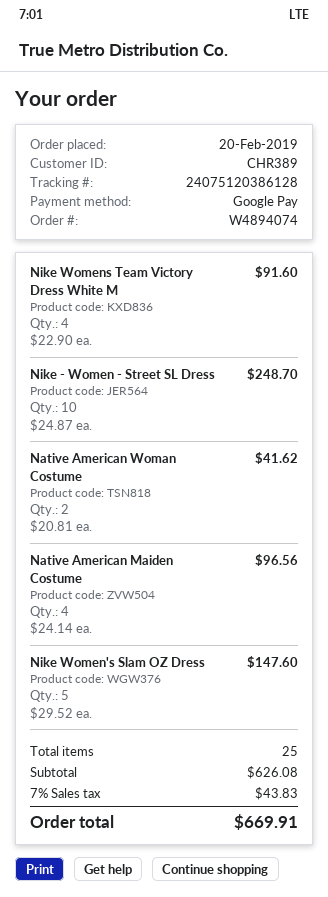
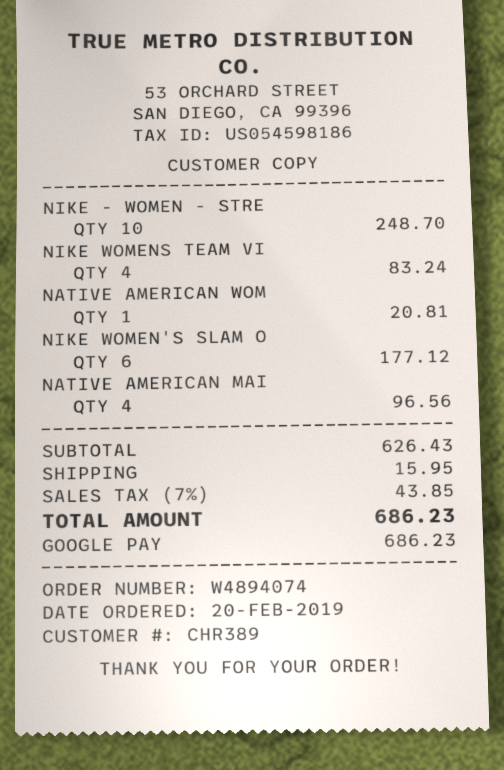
Nike Womens Team Victory Dress White M: 4 for 91.60 -> 4 for 83.24
Native American Woman Costume: 2 for 41.62 -> 1 for 20.81
Nike Women's Slam OZ Dress: 5 for 147.60 -> 6 for 177.12
subtotal: 626.08 -> 626.43
shipping: none -> 15.95
tax: 7% = 43.83 -> 7% = 43.85
total: 669.91 -> 686.23

